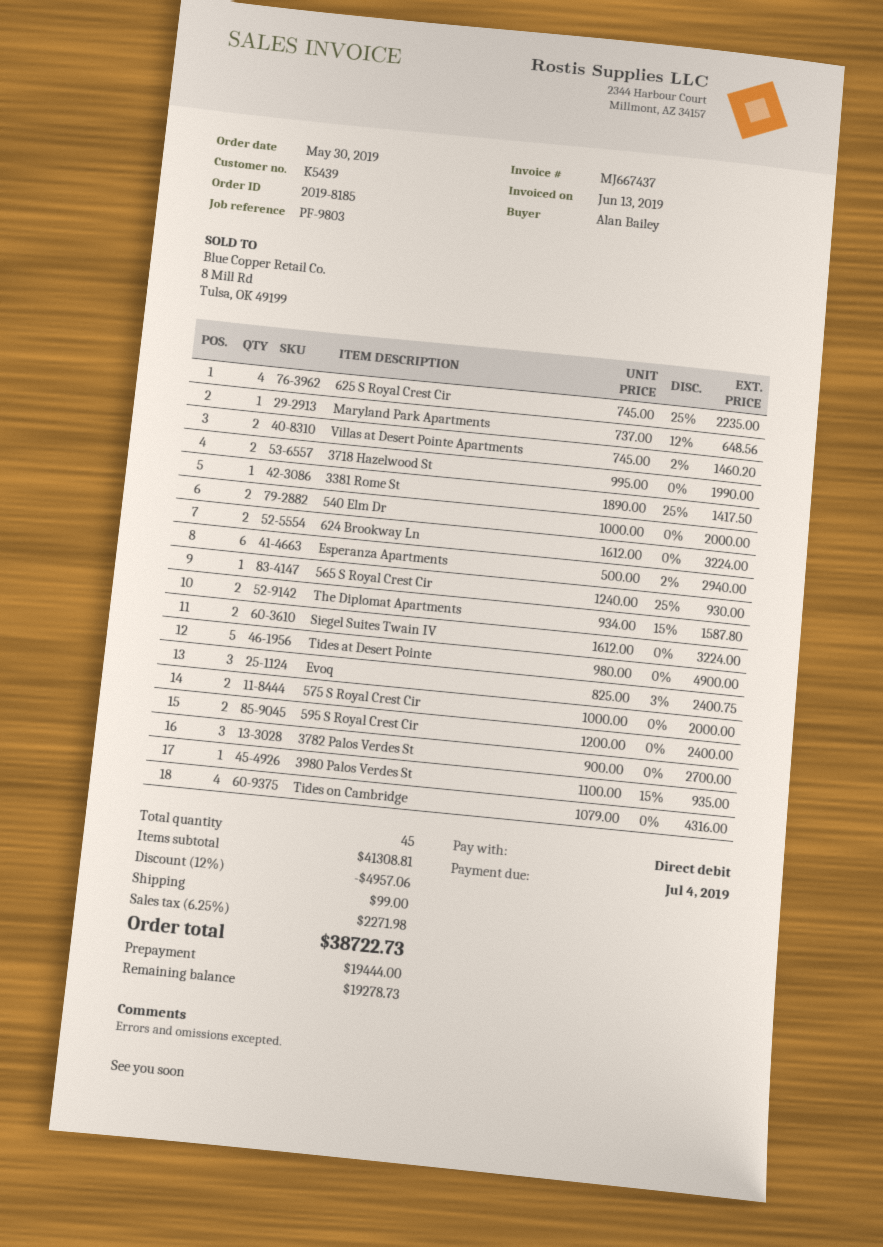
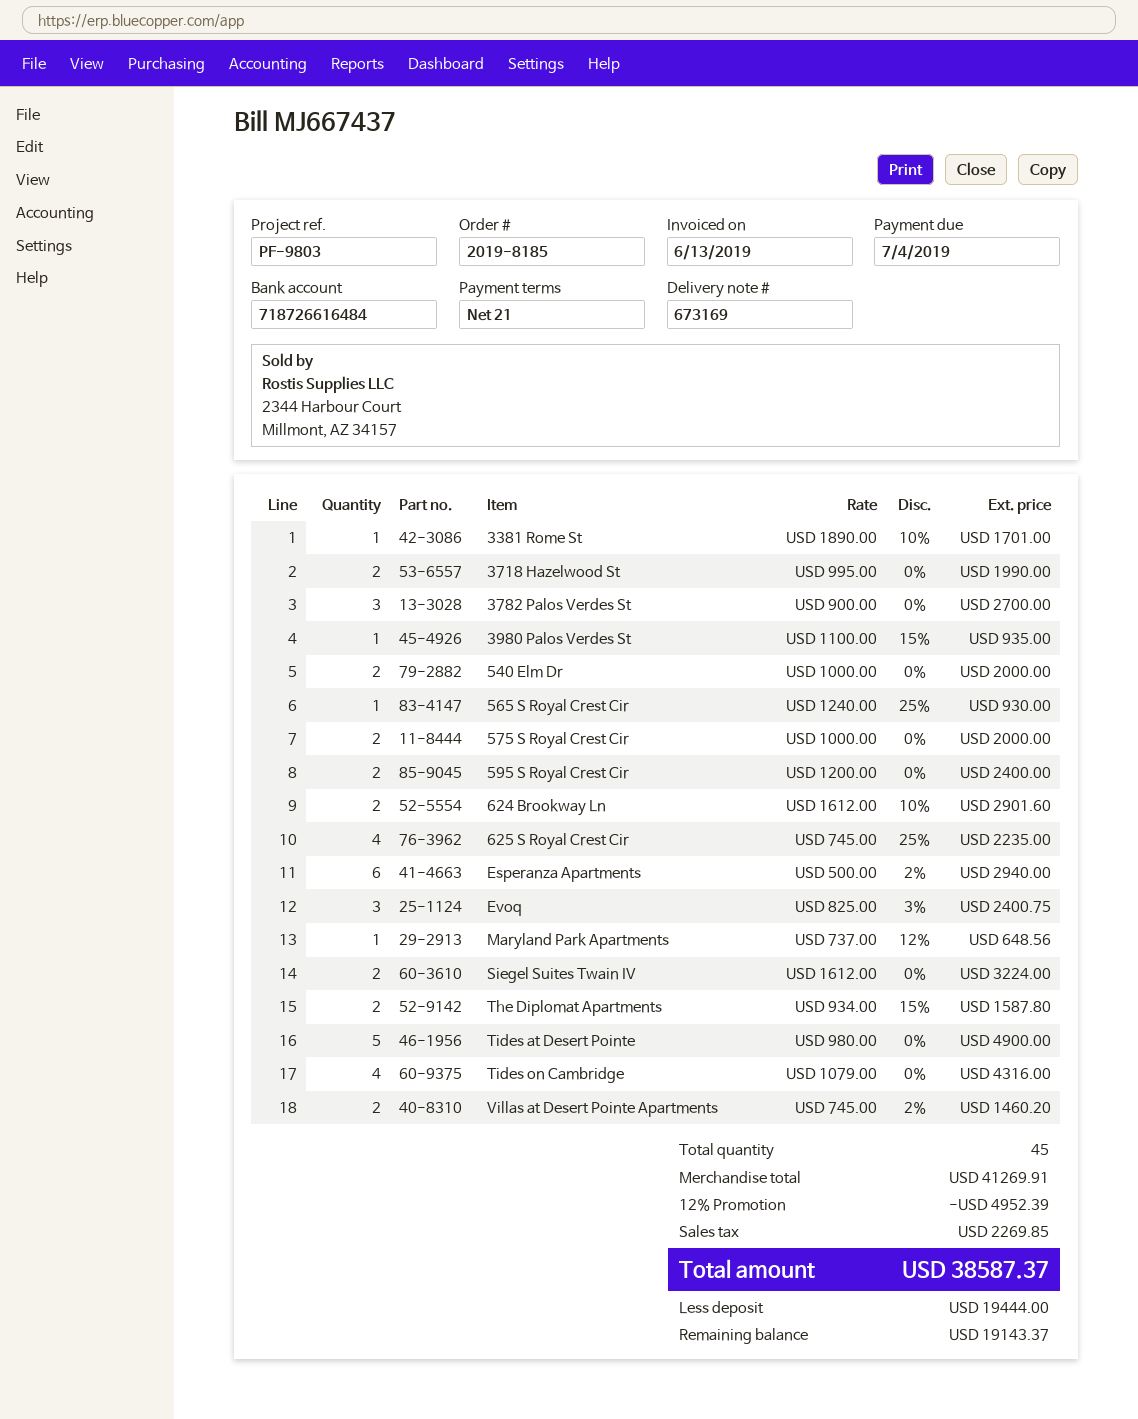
3381 Rome St: 1 x 1890.00 - 25% = 1417.50 -> 1 x 1890.00 - 10% = 1701.00
624 Brookway Ln: 2 x 1612.00 = 3224.00 -> 2 x 1612.00 - 10% = 2901.60
subtotal: 41308.81 -> 41269.91
discount: 12% = 4957.06 -> 12% = 4952.39
shipping: 99.00 -> none
tax: 2271.98 -> 2269.85
total: 38722.73 -> 38587.37
balance: 19278.73 -> 19143.37

